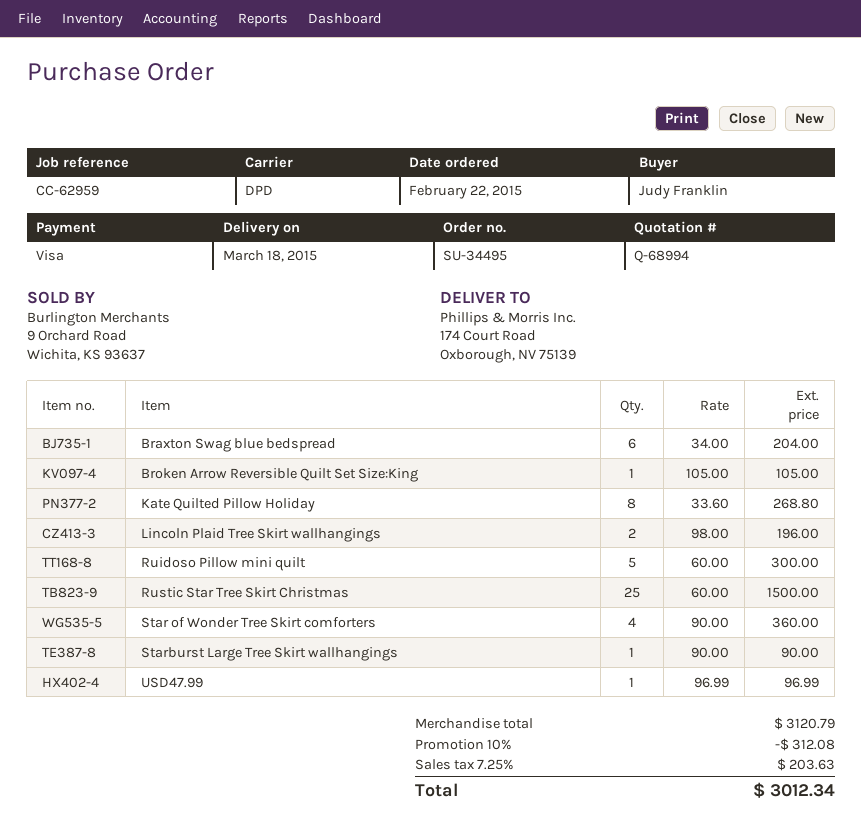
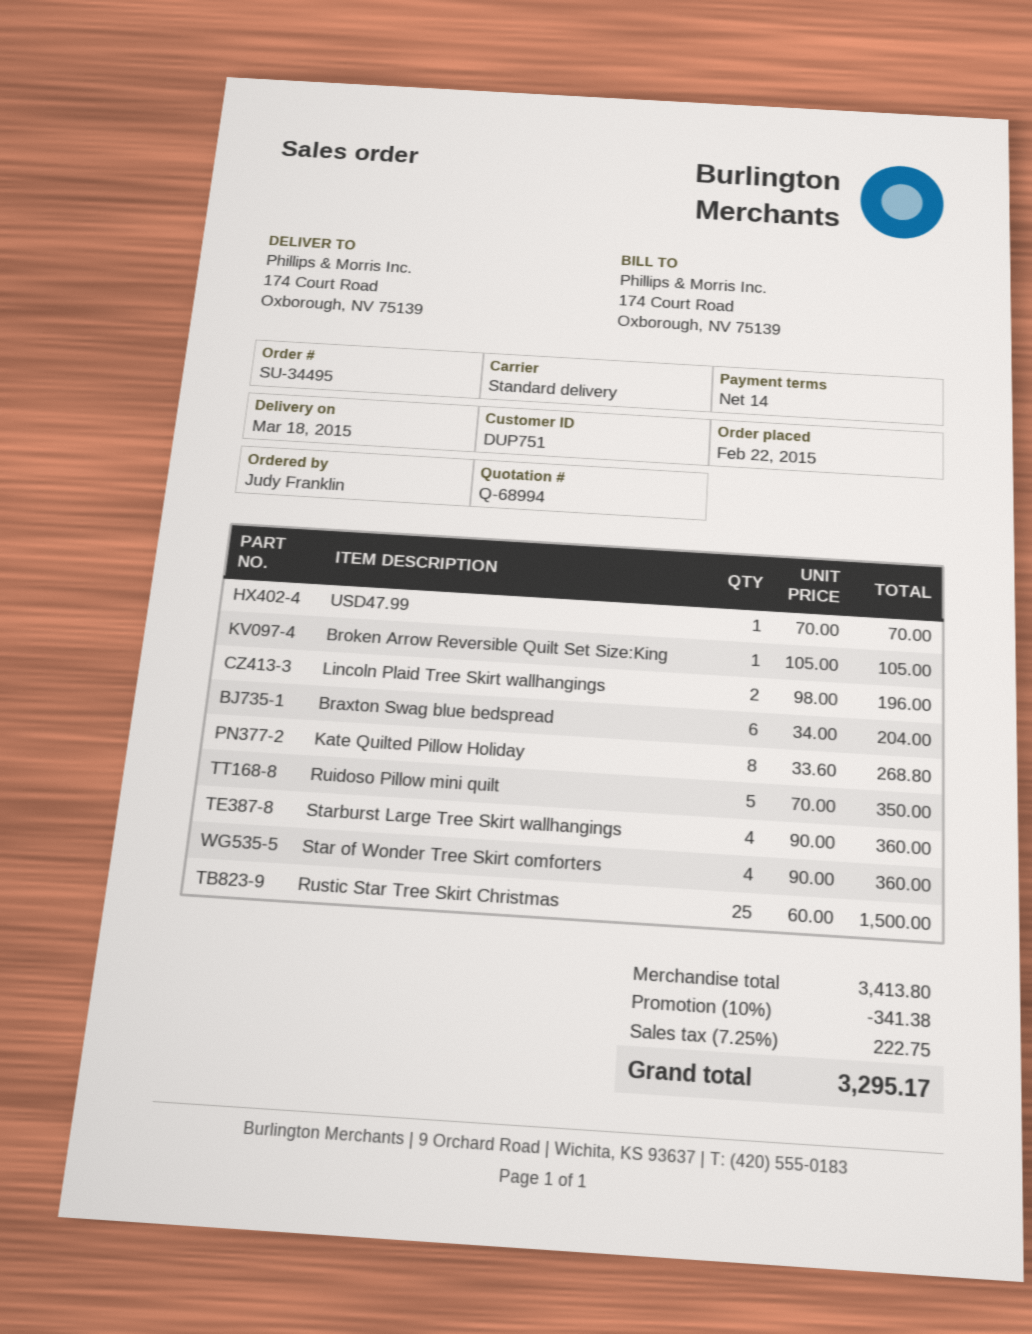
shipping method: DPD -> standard
Ruidoso Pillow mini quilt: 5 x 60.00 = 300.00 -> 5 x 70.00 = 350.00
Starburst Large Tree Skirt wallhangings: 1 x 90.00 = 90.00 -> 4 x 90.00 = 360.00
USD47.99: 1 x 96.99 = 96.99 -> 1 x 70.00 = 70.00
subtotal: 3120.79 -> 3413.80
discount: 10% = 312.08 -> 10% = 341.38
tax: 7.25% = 203.63 -> 7.25% = 222.75
total: 3012.34 -> 3295.17

